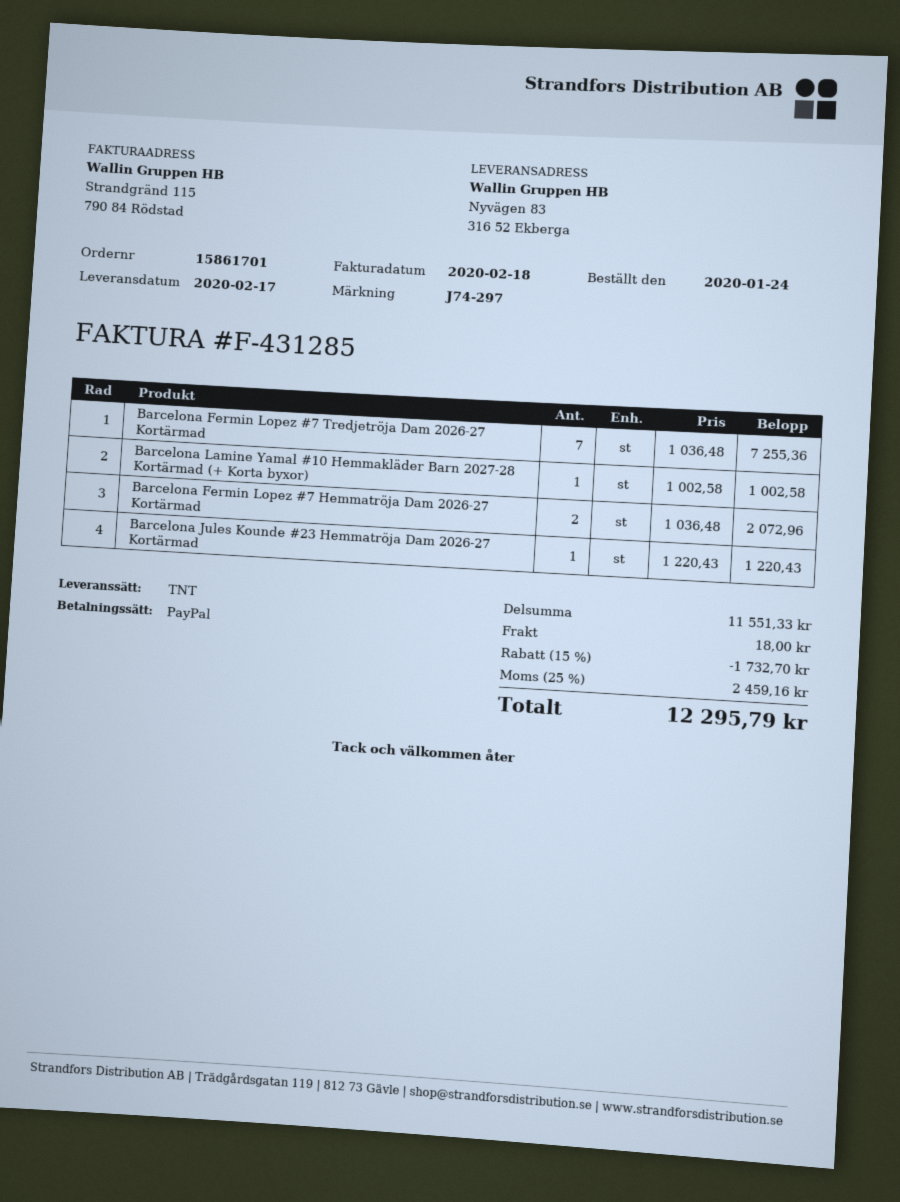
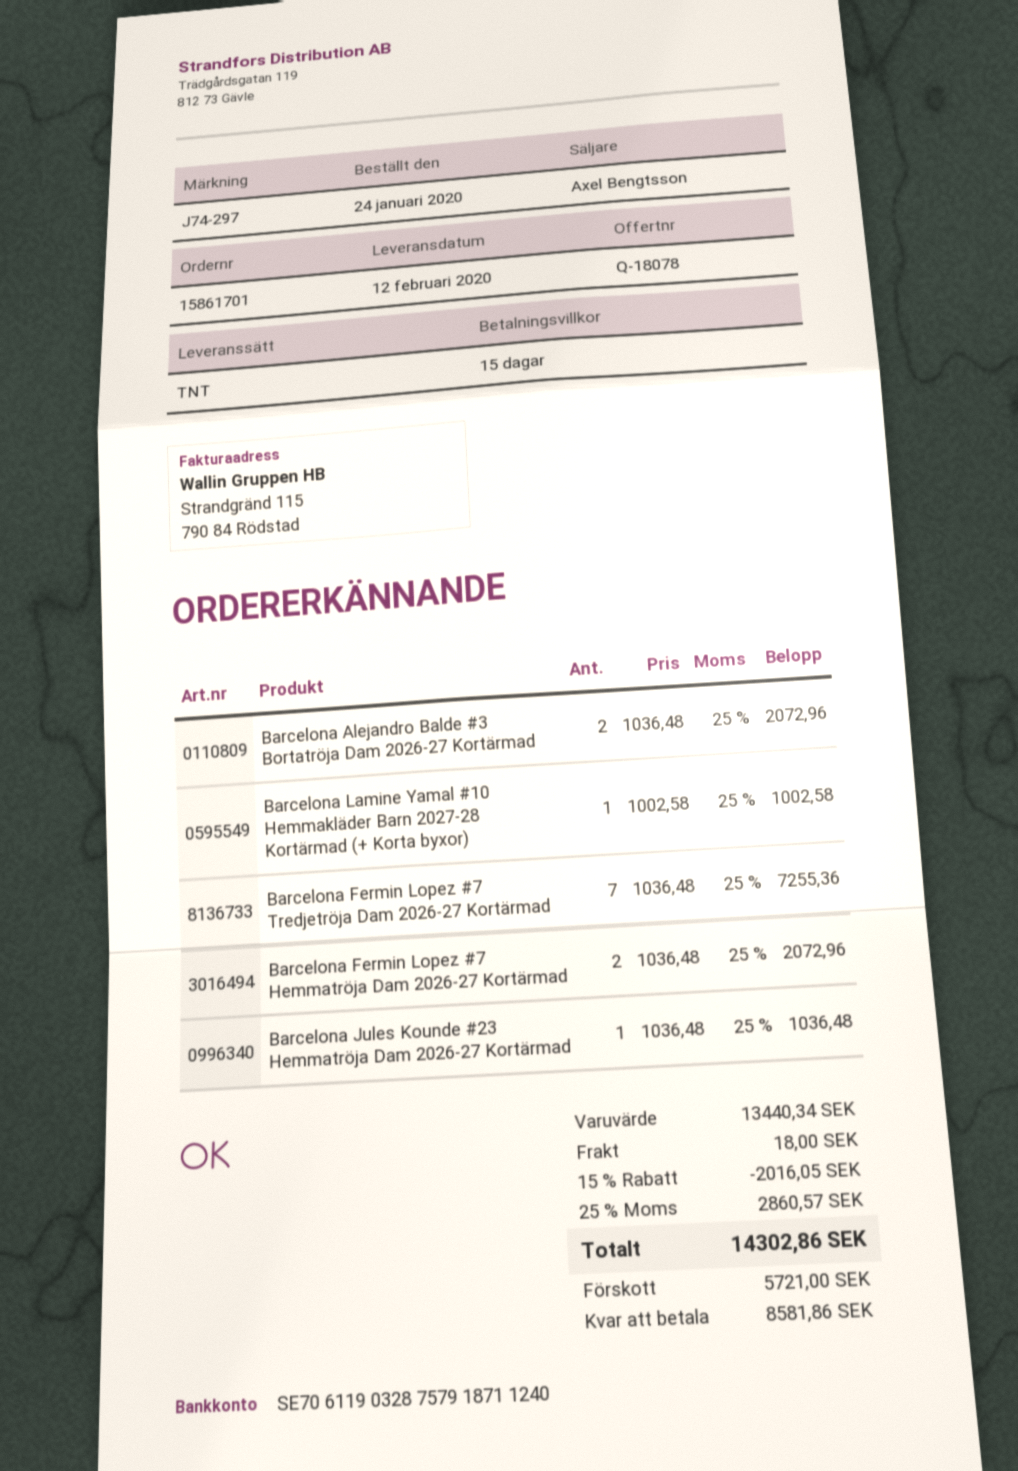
delivery date: 2020-02-17 -> 2020-02-12
Barcelona Jules Kounde #23 Hemmatröja Dam 2026-27 Kortärmad: 1 x 1220.43 = 1220.43 -> 1 x 1036.48 = 1036.48
Barcelona Alejandro Balde #3 Bortatröja Dam 2026-27 Kortärmad: none -> 2 x 1036.48 = 2072.96
subtotal: 11551.33 -> 13440.34
discount: 15% = 1732.70 -> 15% = 2016.05
tax: 25% = 2459.16 -> 25% = 2860.57
total: 12295.79 -> 14302.86

